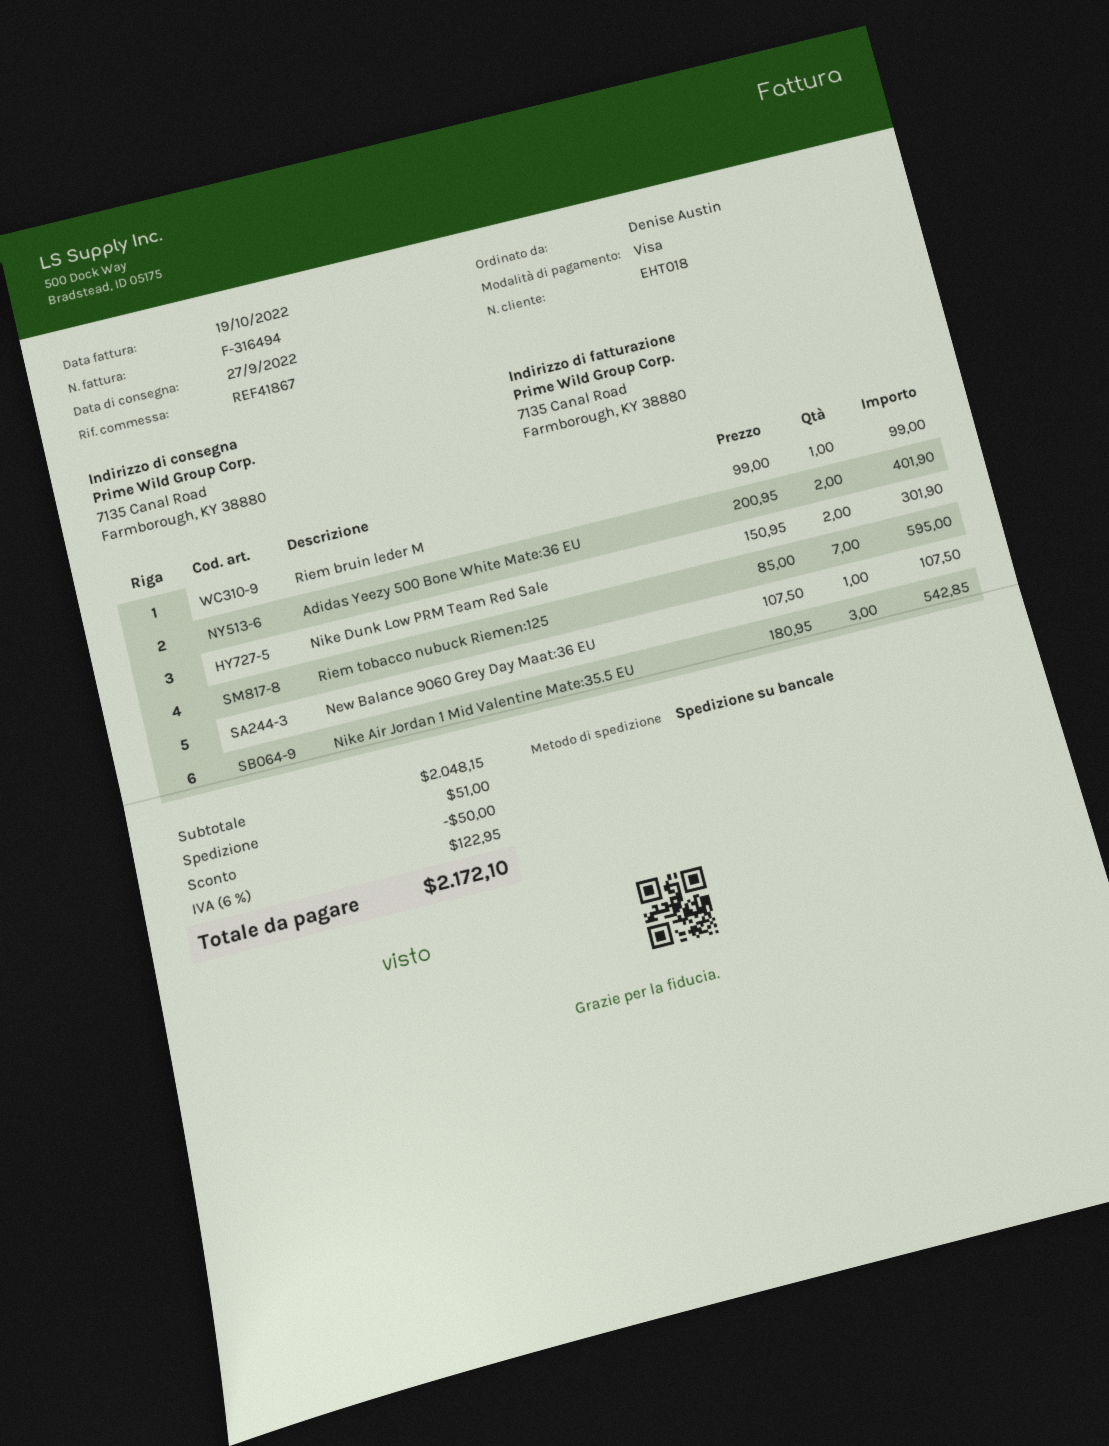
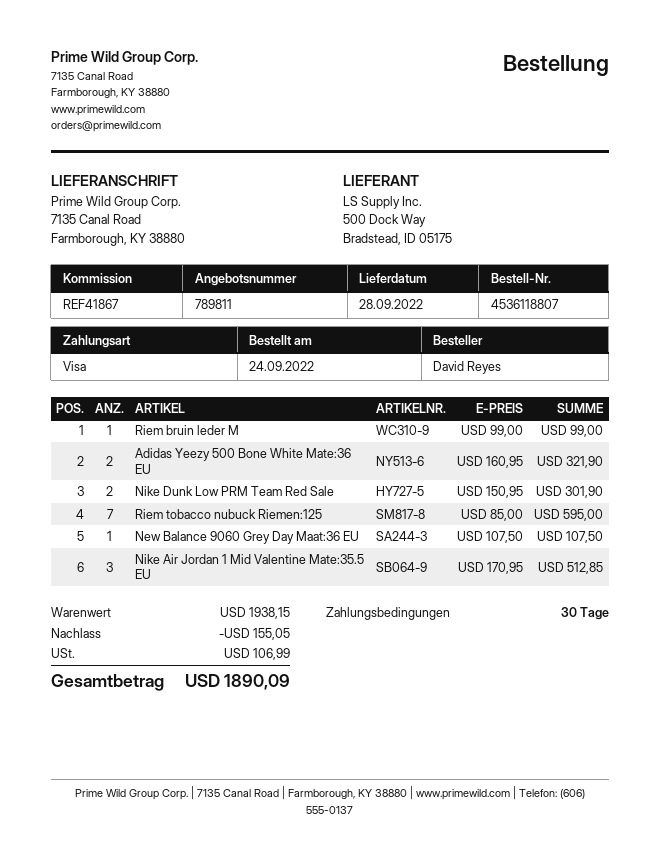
delivery date: 2022-09-27 -> 2022-09-28
ordered by: Denise Austin -> David Reyes
Adidas Yeezy 500 Bone White Mate:36 EU: 2 x 200.95 = 401.90 -> 2 x 160.95 = 321.90
Nike Air Jordan 1 Mid Valentine Mate:35.5 EU: 3 x 180.95 = 542.85 -> 3 x 170.95 = 512.85
subtotal: 2048.15 -> 1938.15
discount: 50.00 -> 155.05
shipping: 51.00 -> none
tax: 122.95 -> 106.99
total: 2172.10 -> 1890.09

